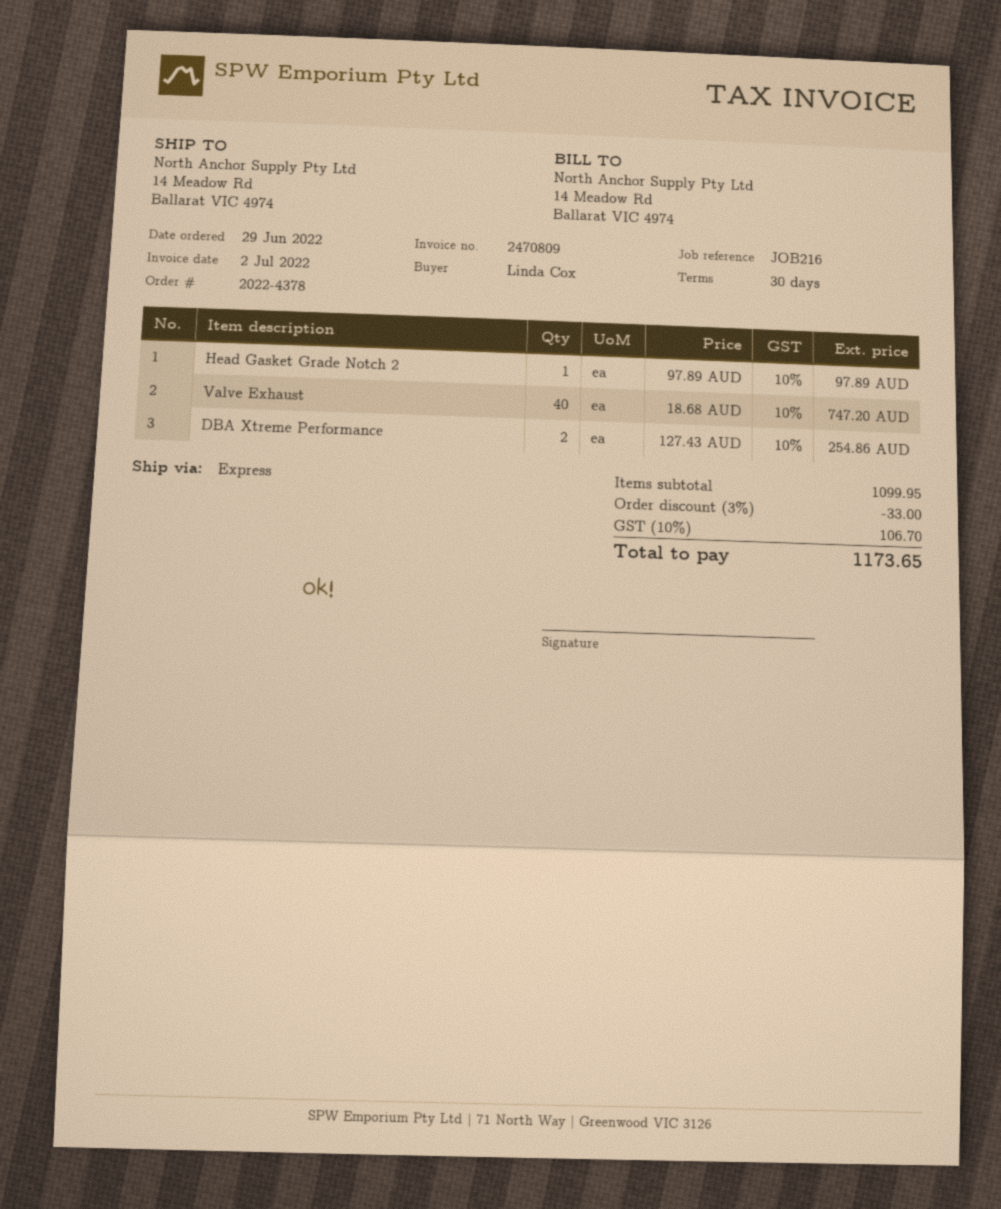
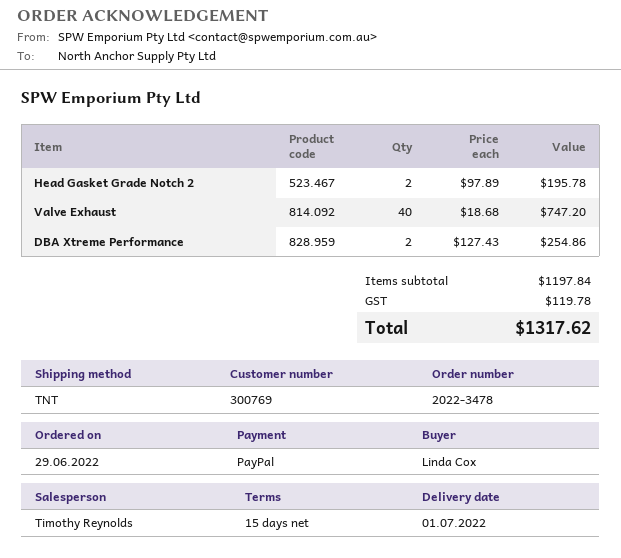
order number: 2022-4378 -> 2022-3478
payment terms: 30 days -> 15 days
shipping method: express -> TNT
Head Gasket Grade Notch 2: 1 x 97.89 = 97.89 -> 2 x 97.89 = 195.78
subtotal: 1099.95 -> 1197.84
discount: 3% = 33.00 -> none
tax: 106.70 -> 119.78
total: 1173.65 -> 1317.62

